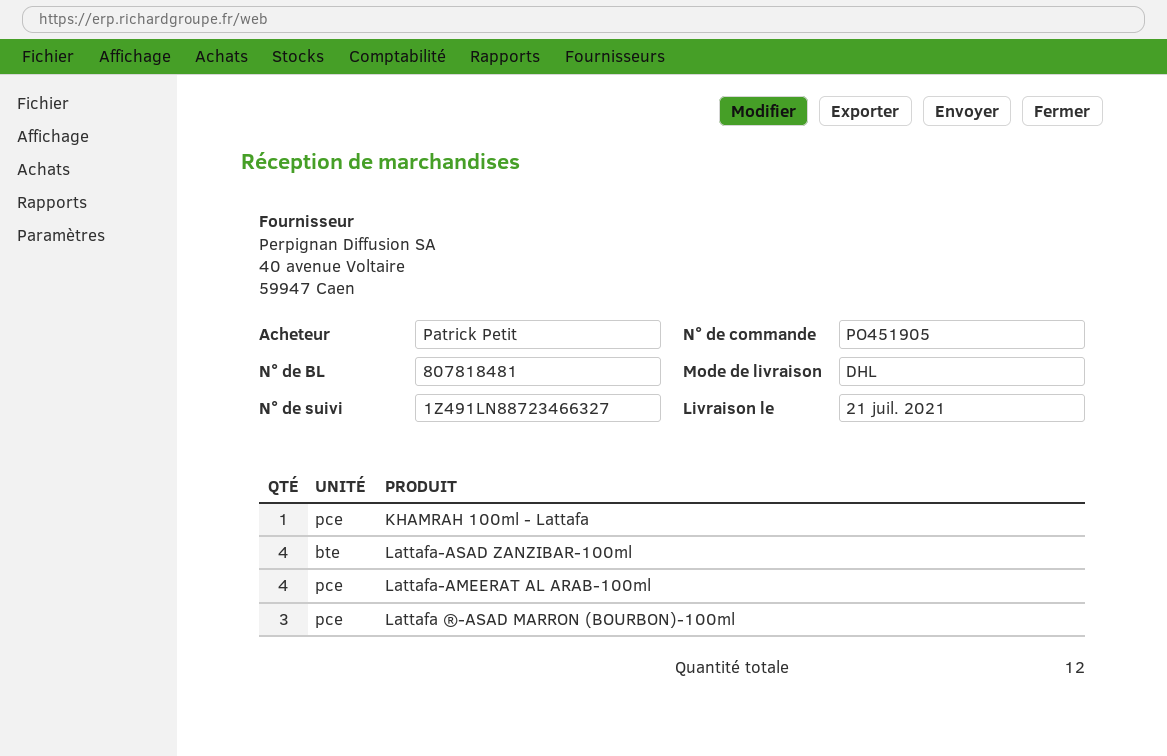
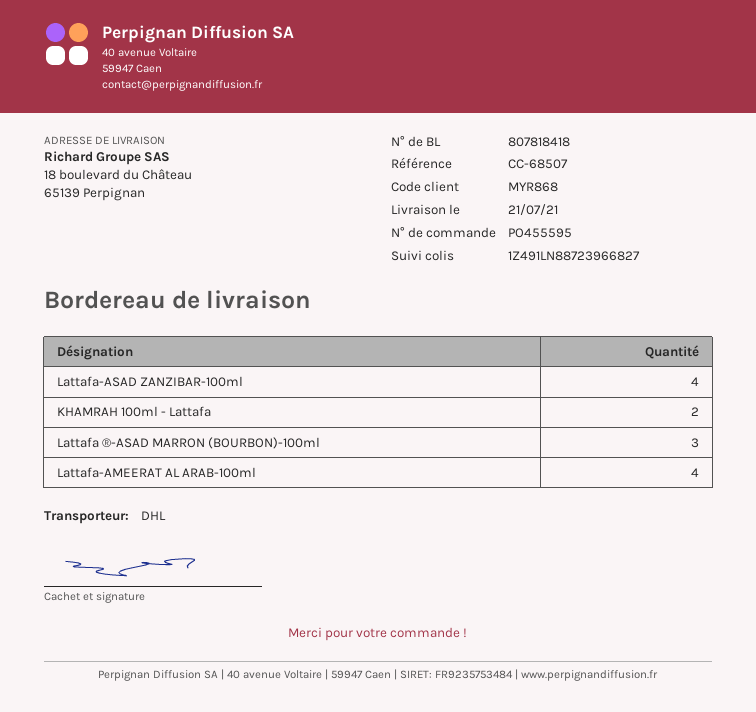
order number: PO451905 -> PO455595
delivery note number: 807818481 -> 807818418
tracking number: 1Z491LN88723466327 -> 1Z491LN88723966827
KHAMRAH 100ml - Lattafa: 1 -> 2

